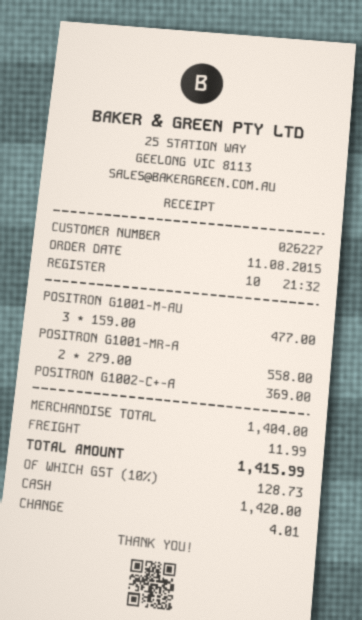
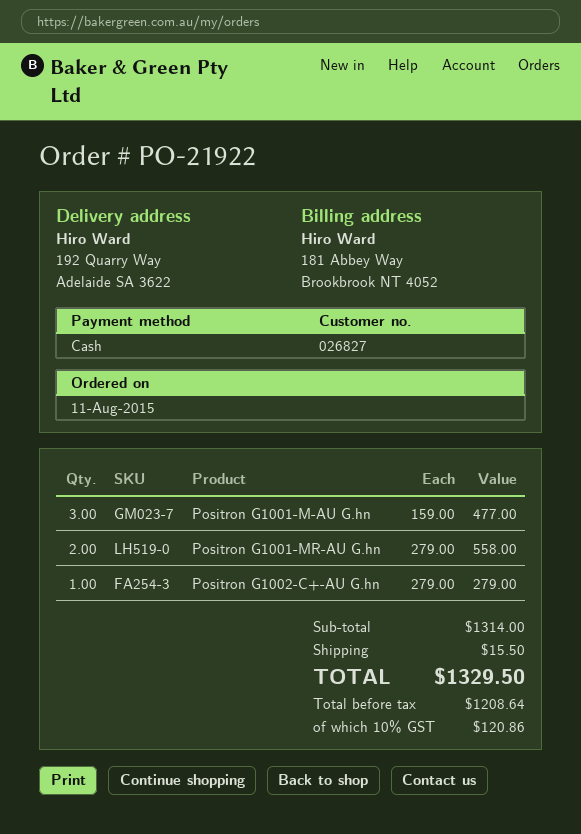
customer number: 026227 -> 026827
POSITRON G1002-C+-A: 1 x 369.00 = 369.00 -> 1 x 279.00 = 279.00
subtotal: 1404.00 -> 1314.00
shipping: 11.99 -> 15.50
tax: 10% = 128.73 -> 10% = 120.86
total: 1415.99 -> 1329.50

